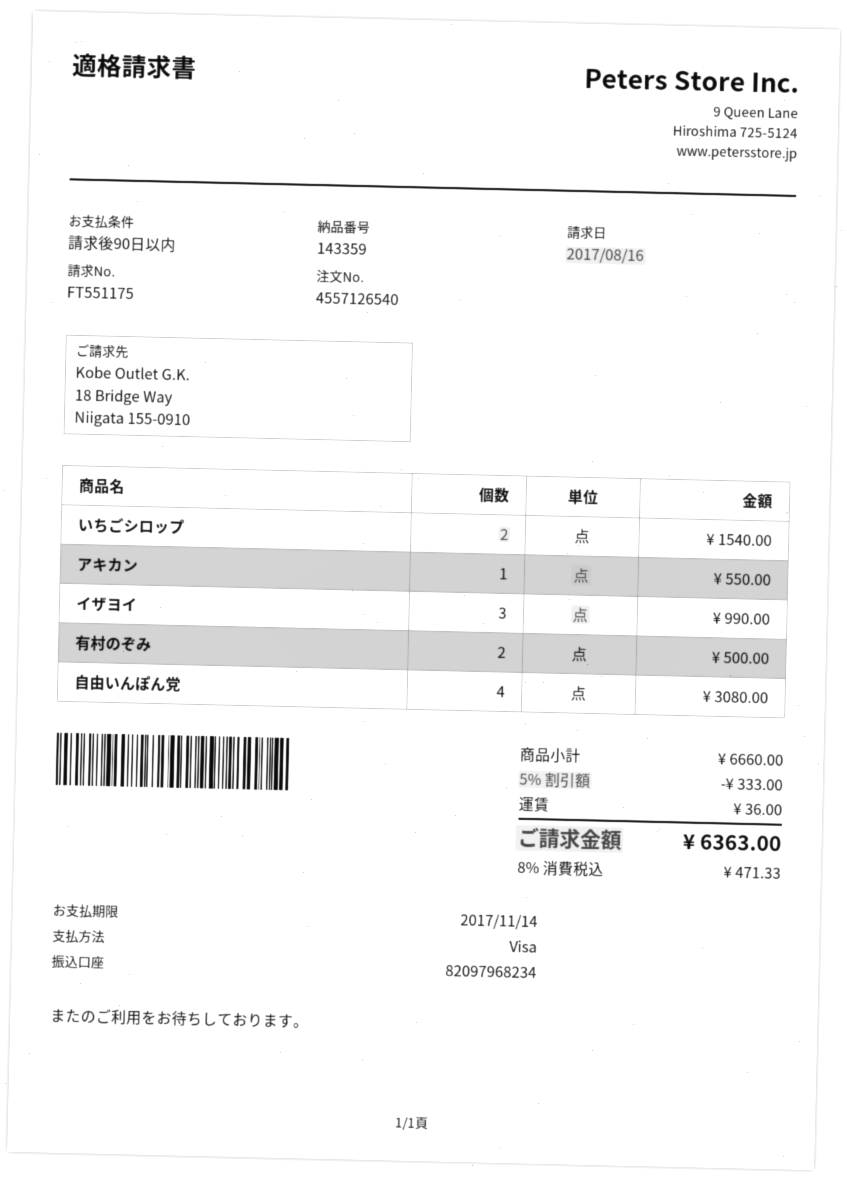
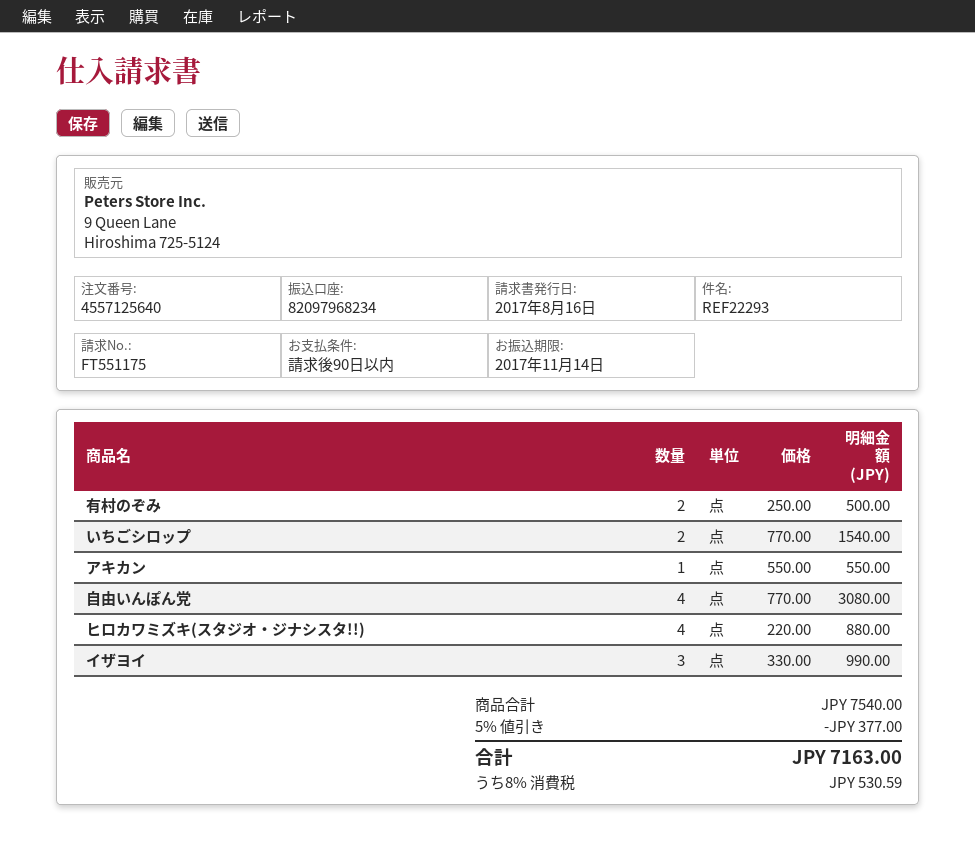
order number: 4557126540 -> 4557125640
ヒロカワミズキ(スタジオ・ジナシスタ!!): none -> 4 for 880.00
subtotal: 6660.00 -> 7540.00
discount: 5% = 333.00 -> 5% = 377.00
shipping: 36.00 -> none
tax: 8% = 471.33 -> 8% = 530.59
total: 6363.00 -> 7163.00

